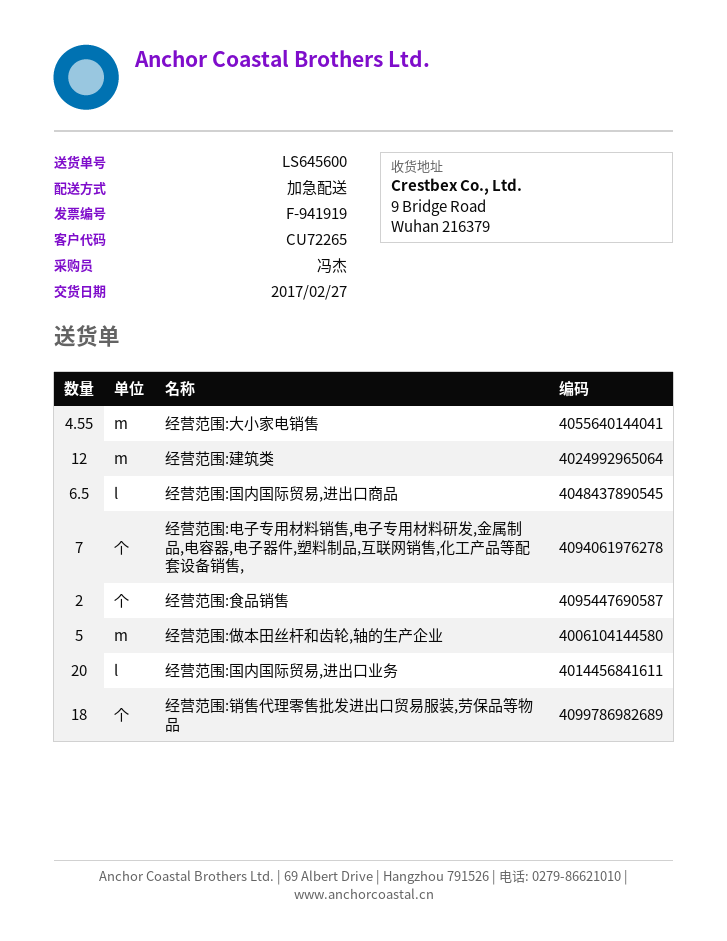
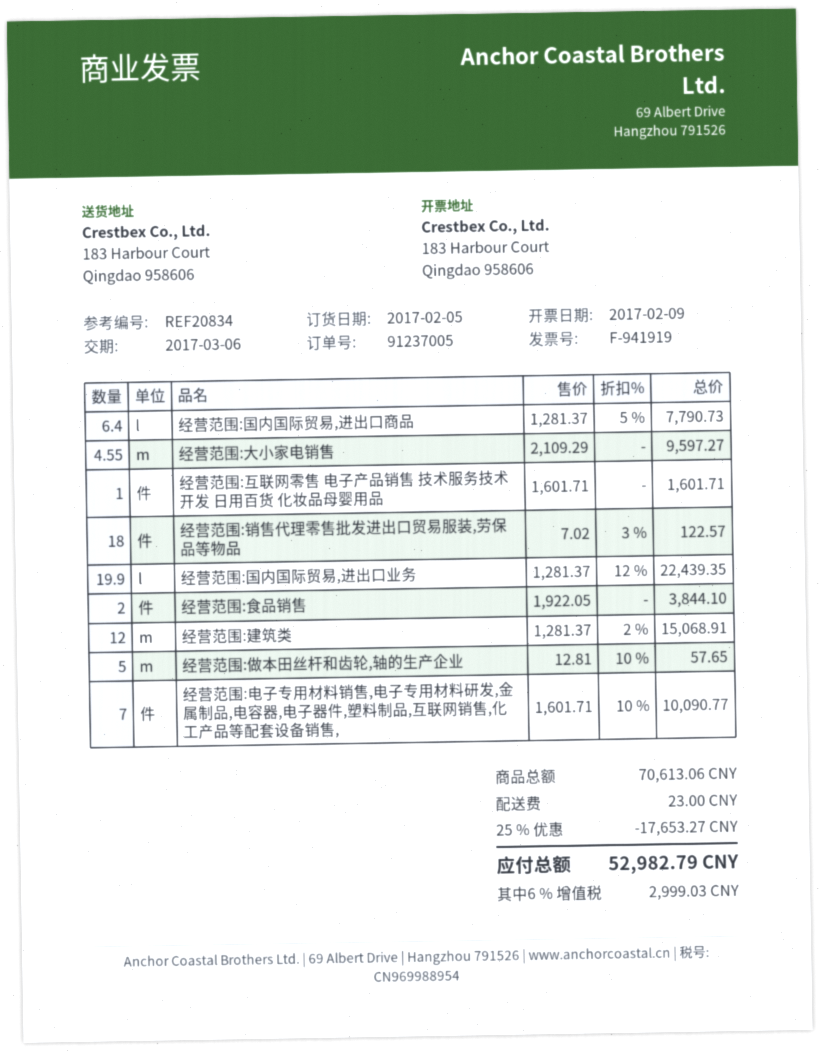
delivery date: 2017-02-27 -> 2017-03-06
ship to: 9 Bridge Road, Wuhan 216379 -> 183 Harbour Court, Qingdao 958606
经营范围:国内国际贸易,进出口商品: 6.5 -> 6.4
经营范围:国内国际贸易,进出口业务: 20 -> 19.9
经营范围:互联网零售 电子产品销售 技术服务技术开发 日用百货 化妆品母婴用品: none -> 1

